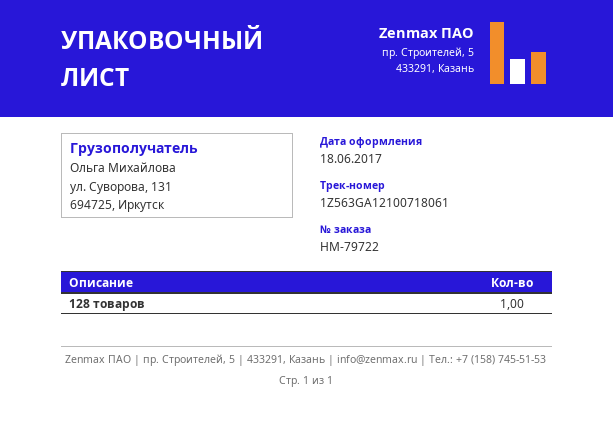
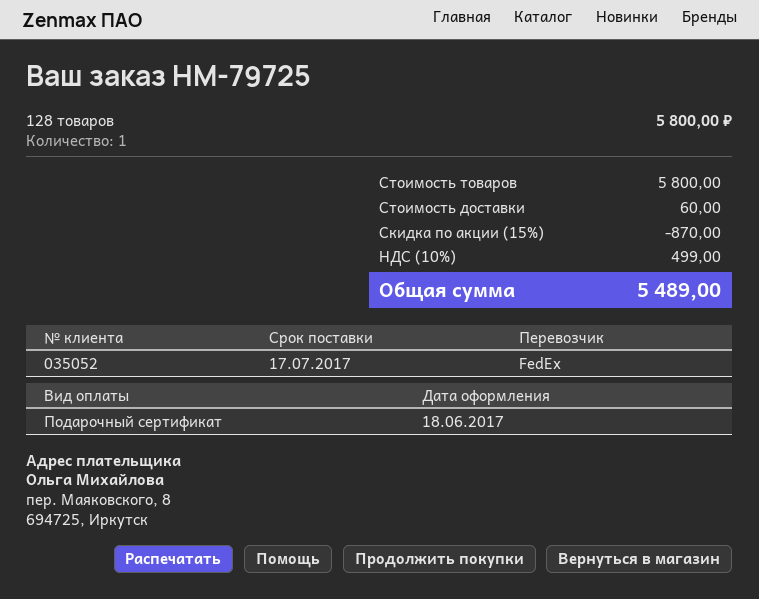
order number: HM-79722 -> HM-79725

